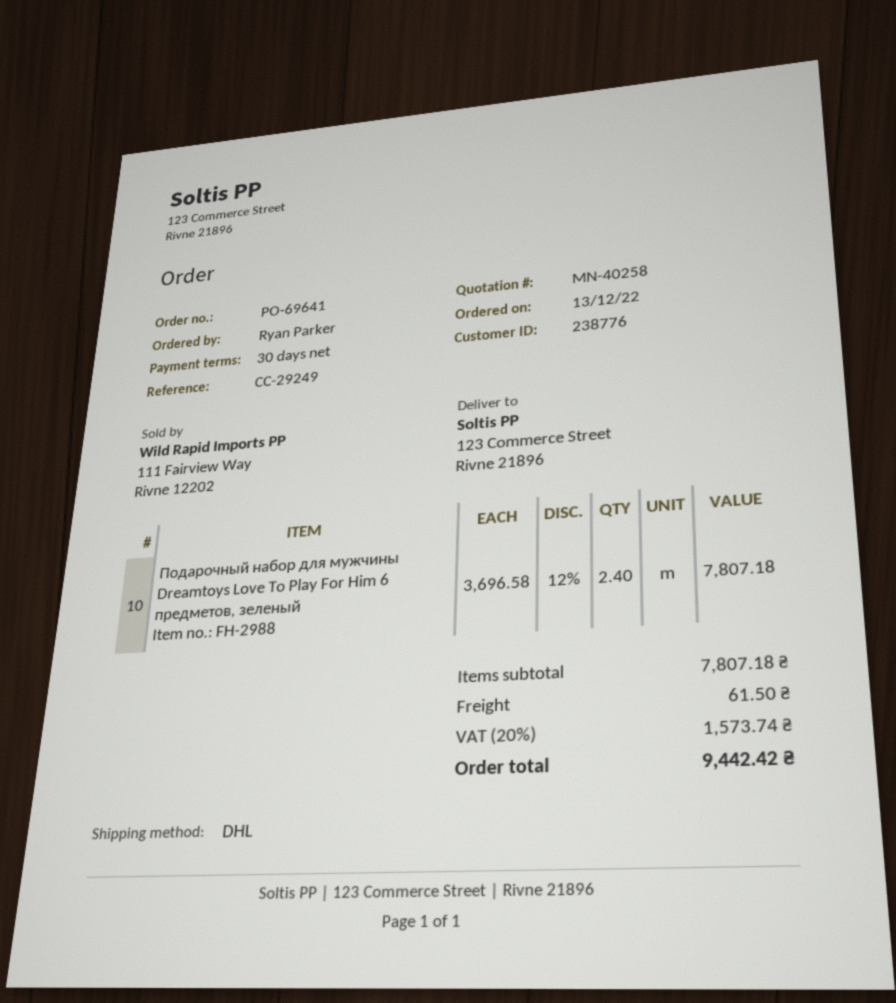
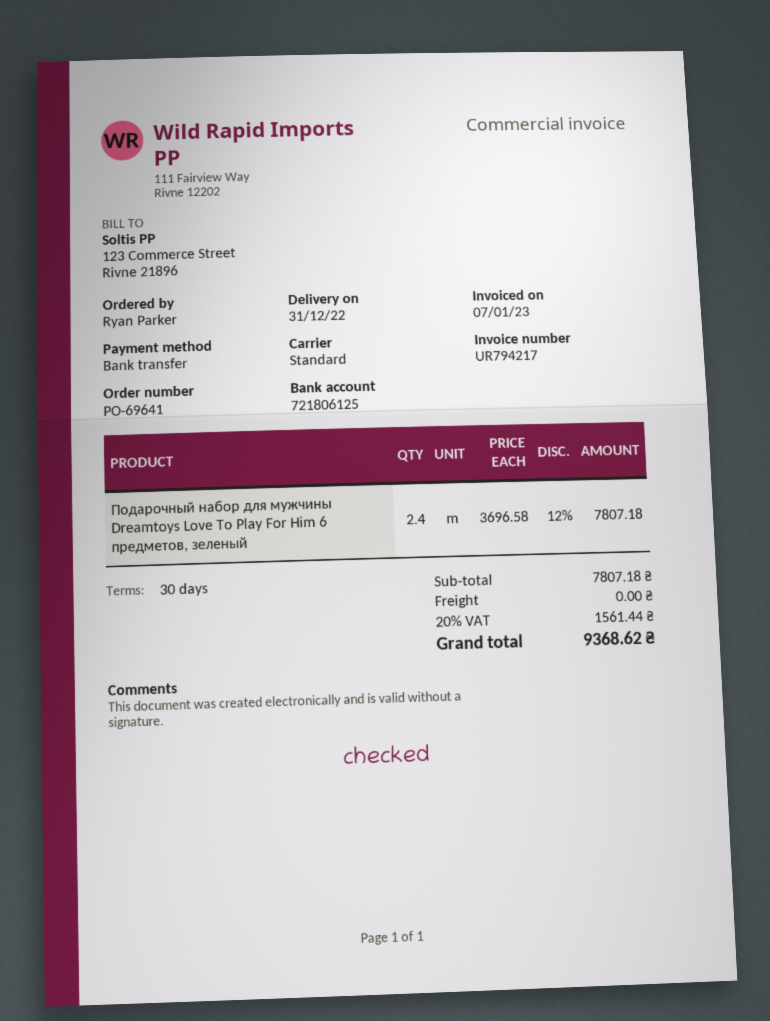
shipping method: DHL -> standard
shipping: 61.50 -> 0.00
tax: 20% = 1573.74 -> 20% = 1561.44
total: 9442.42 -> 9368.62

